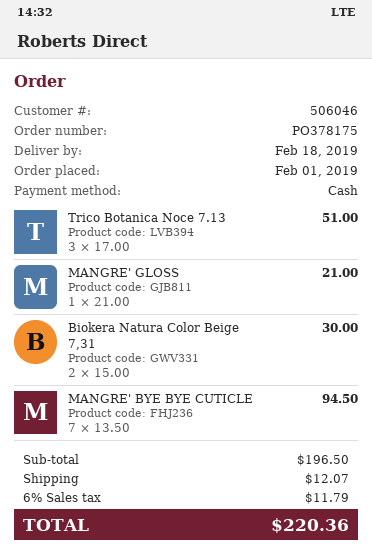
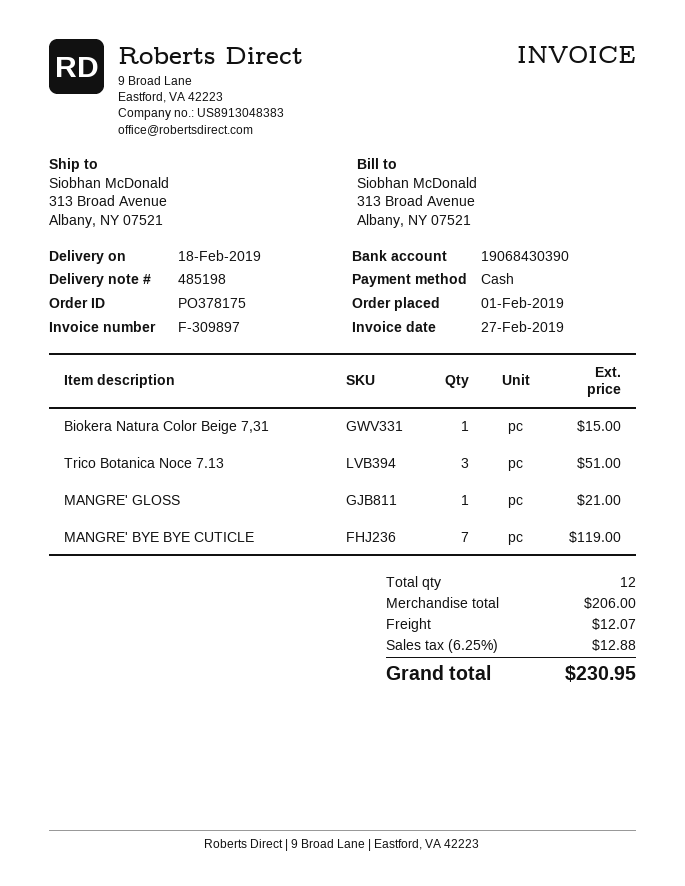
Biokera Natura Color Beige 7,31: 2 for 30.00 -> 1 for 15.00
MANGRE' BYE BYE CUTICLE: 7 for 94.50 -> 7 for 119.00
subtotal: 196.50 -> 206.00
tax: 6% = 11.79 -> 6.25% = 12.88
total: 220.36 -> 230.95

